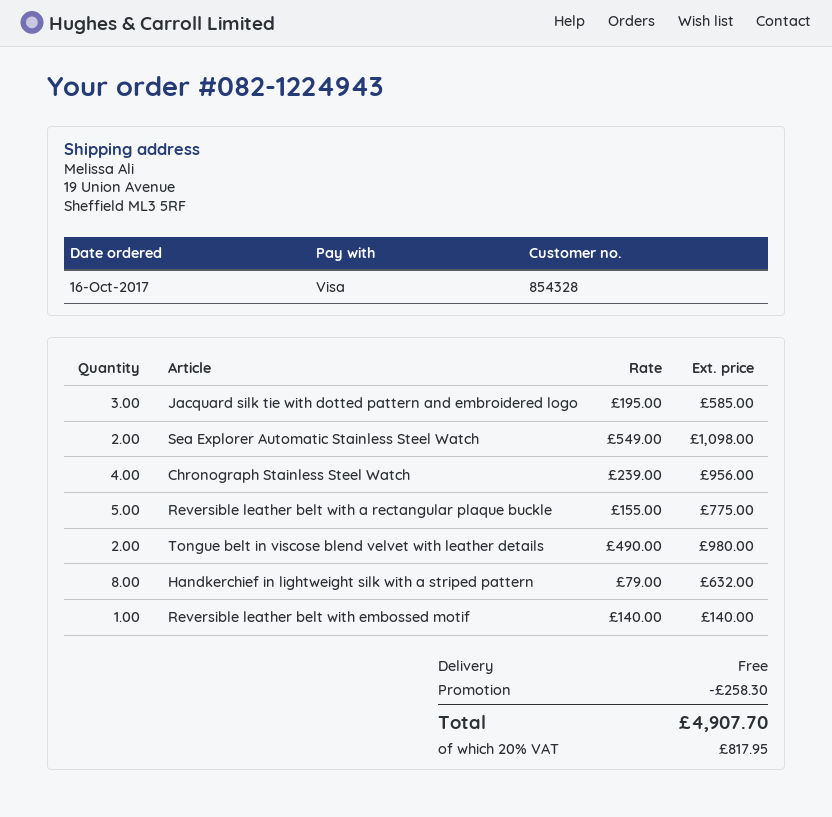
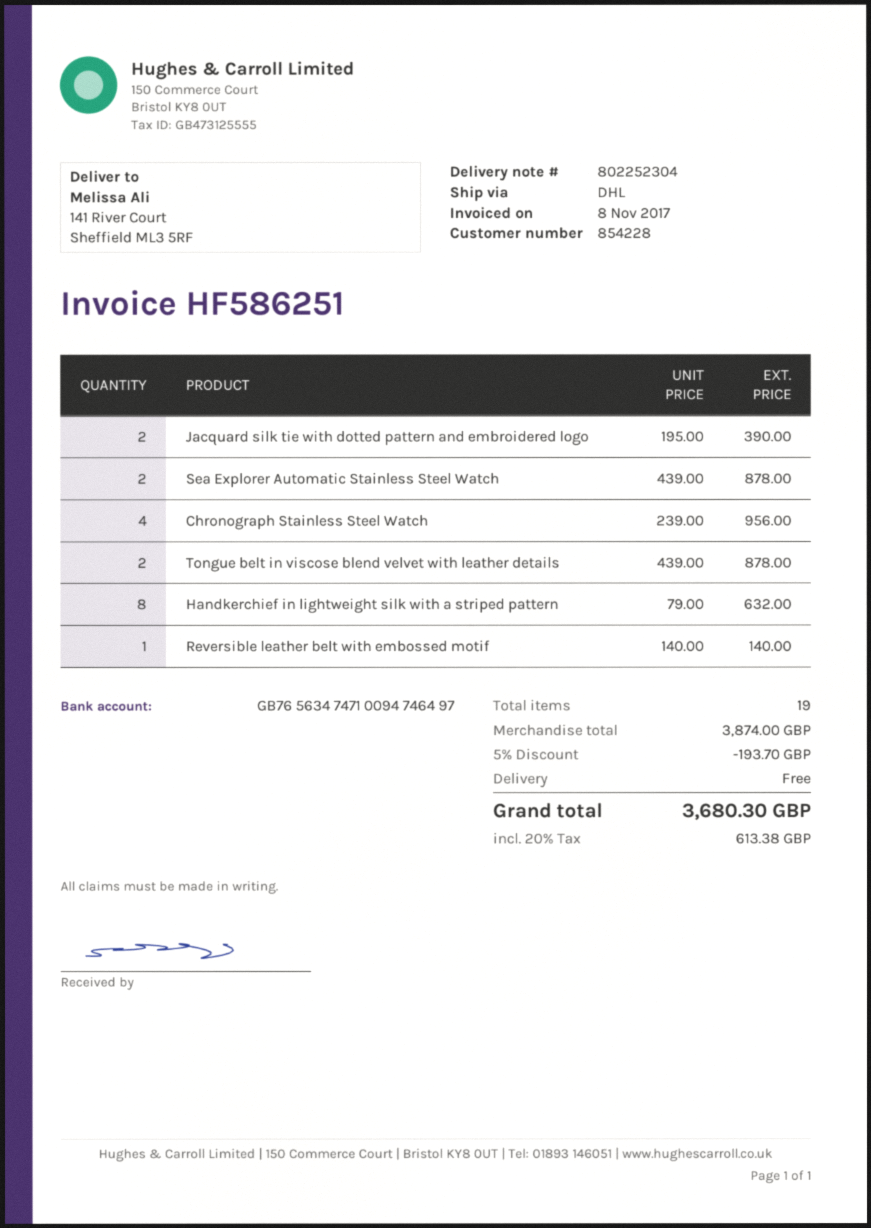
customer number: 854328 -> 854228
ship to: 19 Union Avenue, Sheffield ML3 5RF -> 141 River Court, Sheffield ML3 5RF
Jacquard silk tie with dotted pattern and embroidered logo: 3 x 195.00 = 585.00 -> 2 x 195.00 = 390.00
Sea Explorer Automatic Stainless Steel Watch: 2 x 549.00 = 1098.00 -> 2 x 439.00 = 878.00
Reversible leather belt with a rectangular plaque buckle: 5 x 155.00 = 775.00 -> none
Tongue belt in viscose blend velvet with leather details: 2 x 490.00 = 980.00 -> 2 x 439.00 = 878.00
discount: 258.30 -> 193.70
tax: 20% = 817.95 -> 20% = 613.38
total: 4907.70 -> 3680.30

